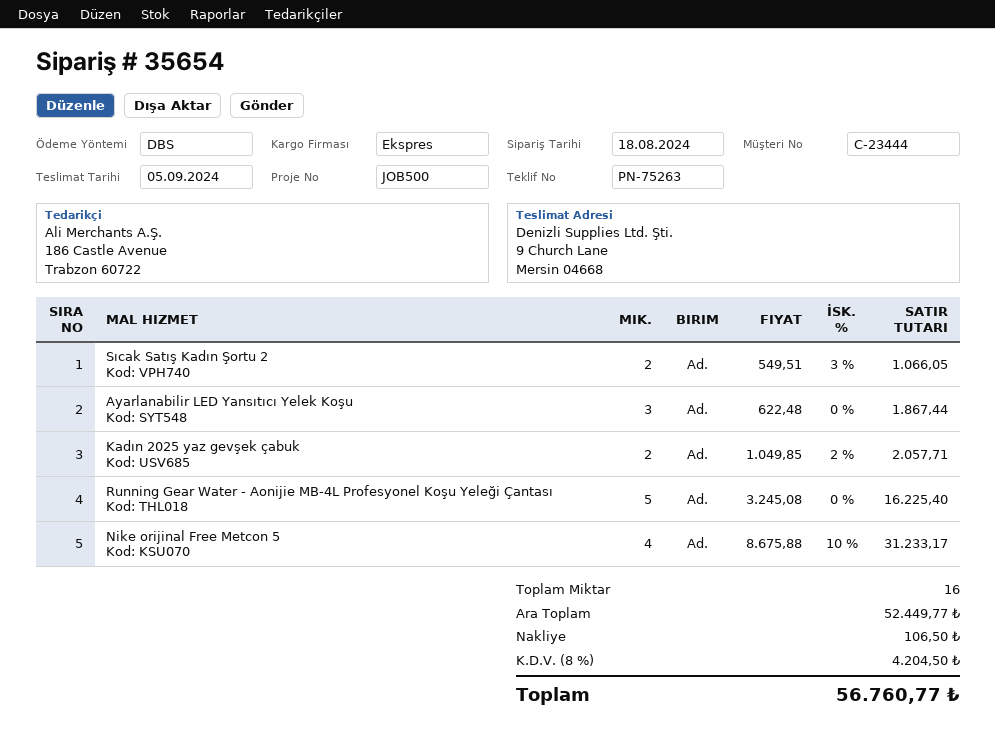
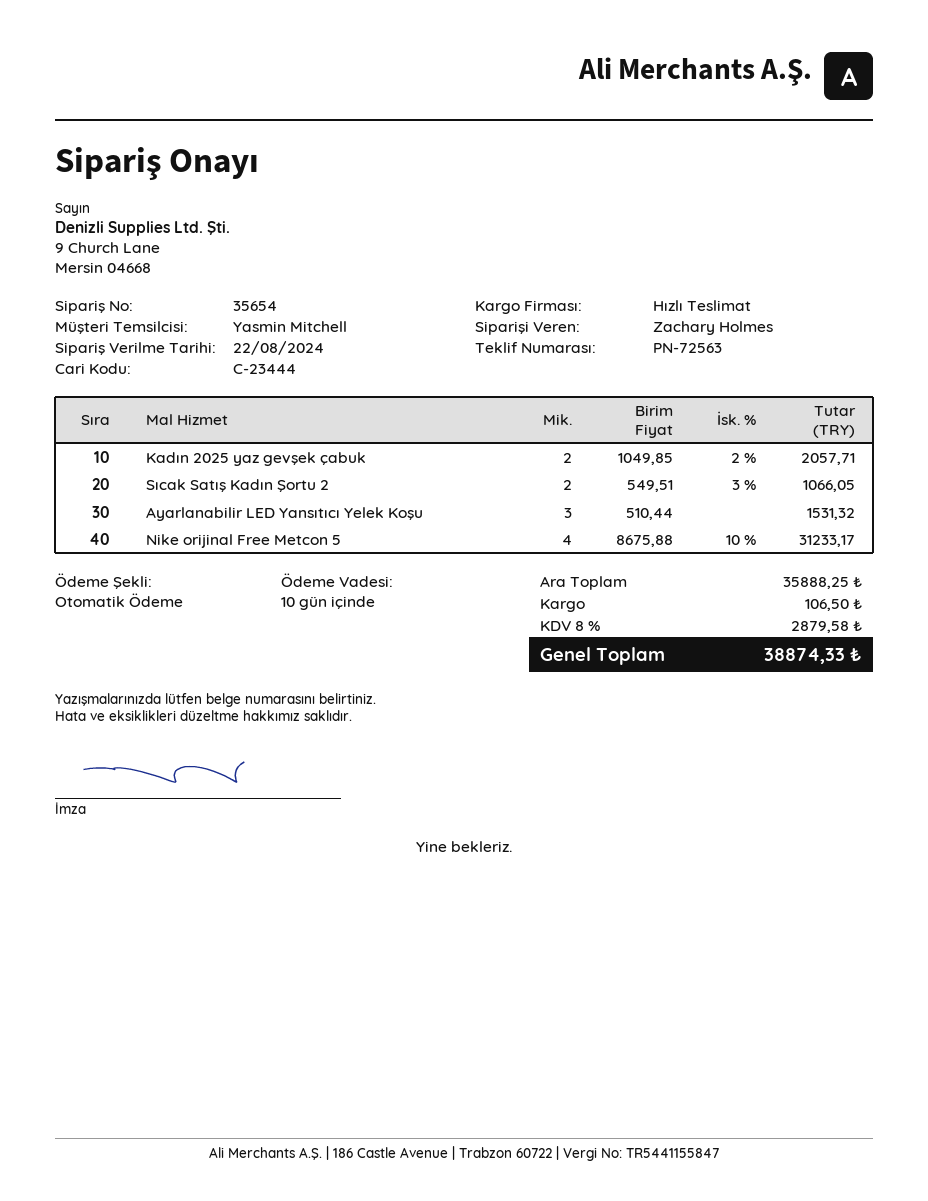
quote number: PN-75263 -> PN-72563
order date: 2024-08-18 -> 2024-08-22
Ayarlanabilir LED Yansıtıcı Yelek Koşu: 3 x 622.48 = 1867.44 -> 3 x 510.44 = 1531.32
Running Gear Water - Aonijie MB-4L Profesyonel Koşu Yeleği Çantası: 5 x 3245.08 = 16225.40 -> none
subtotal: 52449.77 -> 35888.25
tax: 8% = 4204.50 -> 8% = 2879.58
total: 56760.77 -> 38874.33

